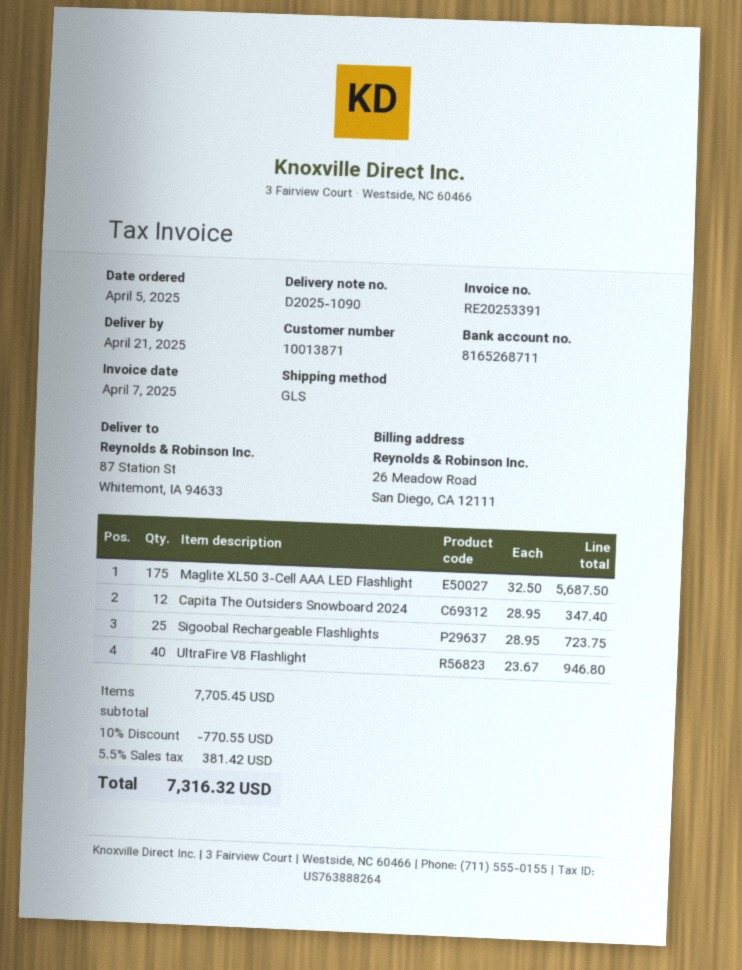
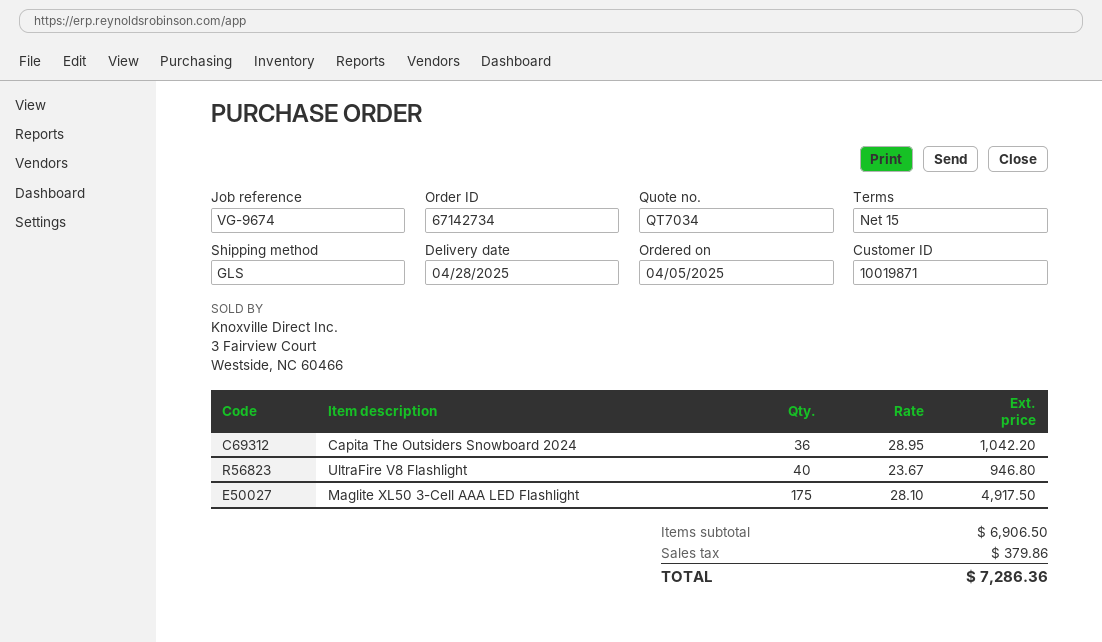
delivery date: 2025-04-21 -> 2025-04-28
customer number: 10013871 -> 10019871
Maglite XL50 3-Cell AAA LED Flashlight: 175 x 32.50 = 5687.50 -> 175 x 28.10 = 4917.50
Capita The Outsiders Snowboard 2024: 12 x 28.95 = 347.40 -> 36 x 28.95 = 1042.20
Sigoobal Rechargeable Flashlights: 25 x 28.95 = 723.75 -> none
subtotal: 7705.45 -> 6906.50
discount: 10% = 770.55 -> none
tax: 381.42 -> 379.86
total: 7316.32 -> 7286.36

